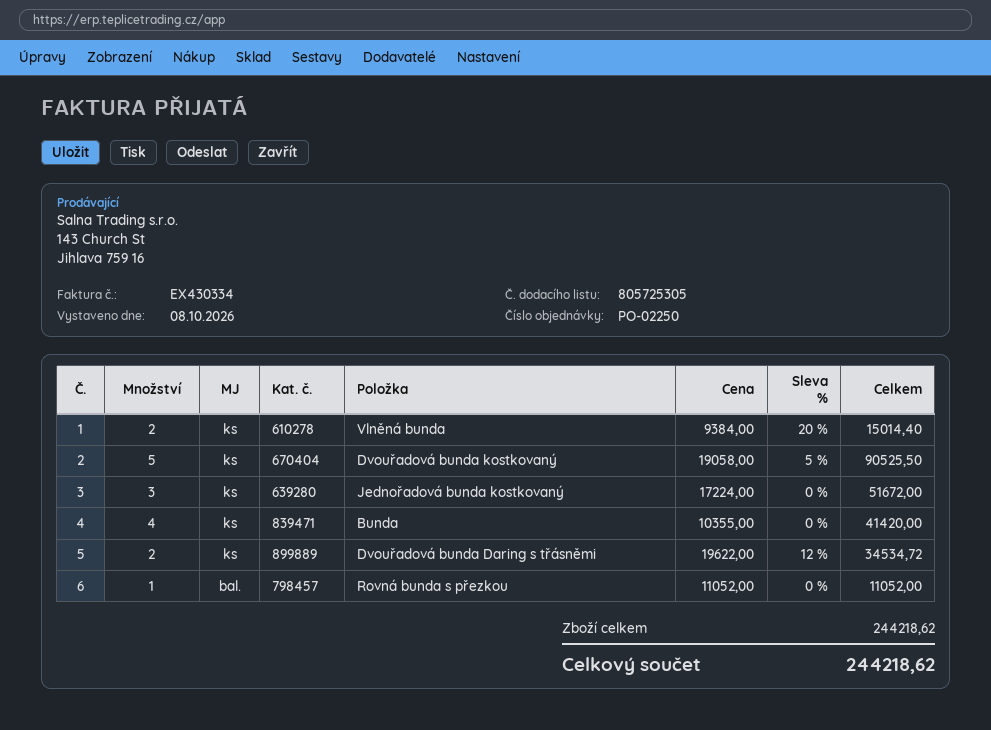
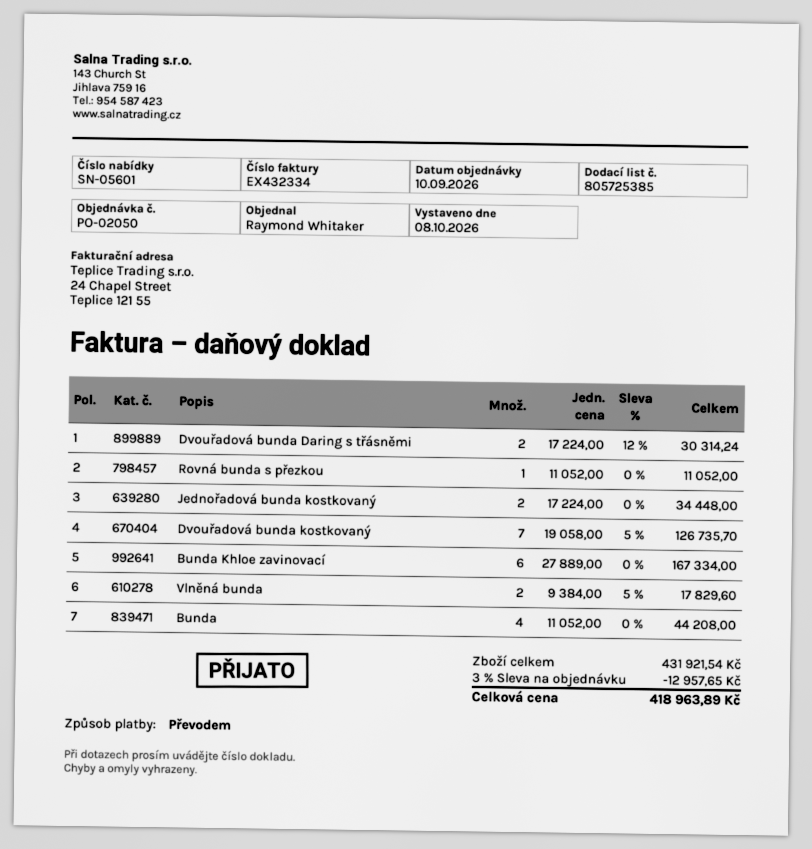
order number: PO-02250 -> PO-02050
delivery note number: 805725305 -> 805725385
invoice number: EX430334 -> EX432334
Vlněná bunda: 2 x 9384.00 - 20% = 15014.40 -> 2 x 9384.00 - 5% = 17829.60
Dvouřadová bunda kostkovaný: 5 x 19058.00 - 5% = 90525.50 -> 7 x 19058.00 - 5% = 126735.70
Jednořadová bunda kostkovaný: 3 x 17224.00 = 51672.00 -> 2 x 17224.00 = 34448.00
Bunda: 4 x 10355.00 = 41420.00 -> 4 x 11052.00 = 44208.00
Dvouřadová bunda Daring s třásněmi: 2 x 19622.00 - 12% = 34534.72 -> 2 x 17224.00 - 12% = 30314.24
Bunda Khloe zavinovací: none -> 6 x 27889.00 = 167334.00
subtotal: 244218.62 -> 431921.54
discount: none -> 3% = 12957.65
total: 244218.62 -> 418963.89

